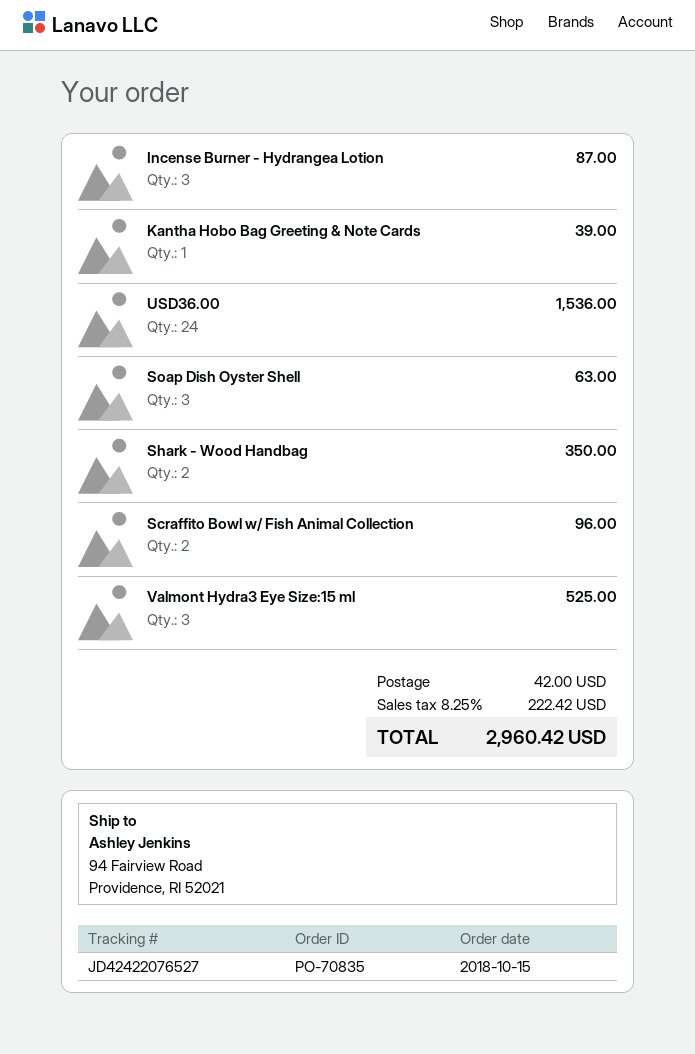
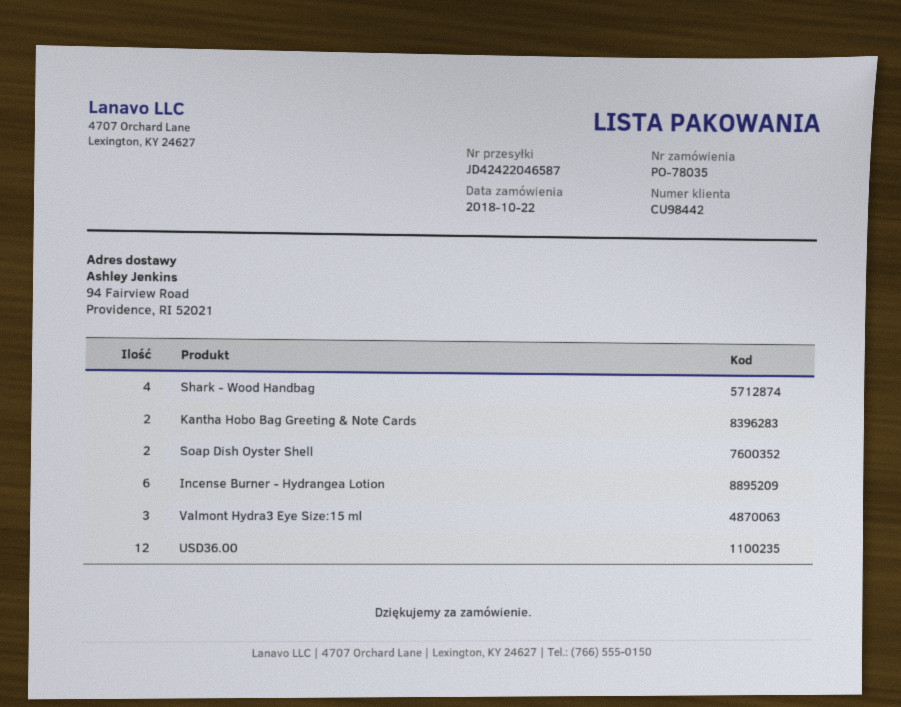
order number: PO-70835 -> PO-78035
order date: 2018-10-15 -> 2018-10-22
tracking number: JD42422076527 -> JD42422046587
Incense Burner - Hydrangea Lotion: 3 -> 6
Kantha Hobo Bag Greeting & Note Cards: 1 -> 2
USD36.00: 24 -> 12
Soap Dish Oyster Shell: 3 -> 2
Shark - Wood Handbag: 2 -> 4
Scraffito Bowl w/ Fish Animal Collection: 2 -> none

